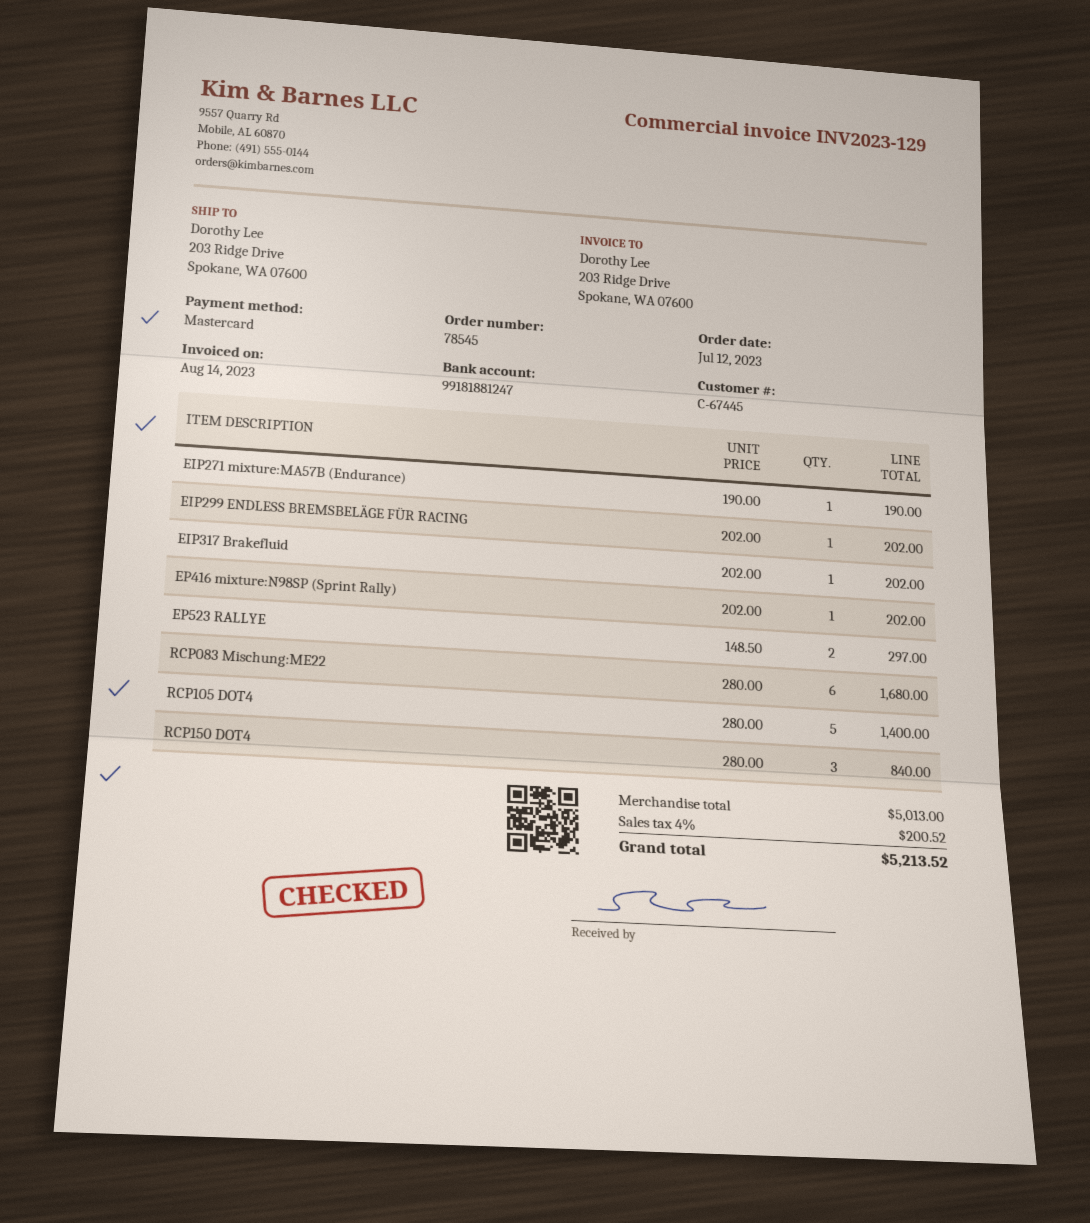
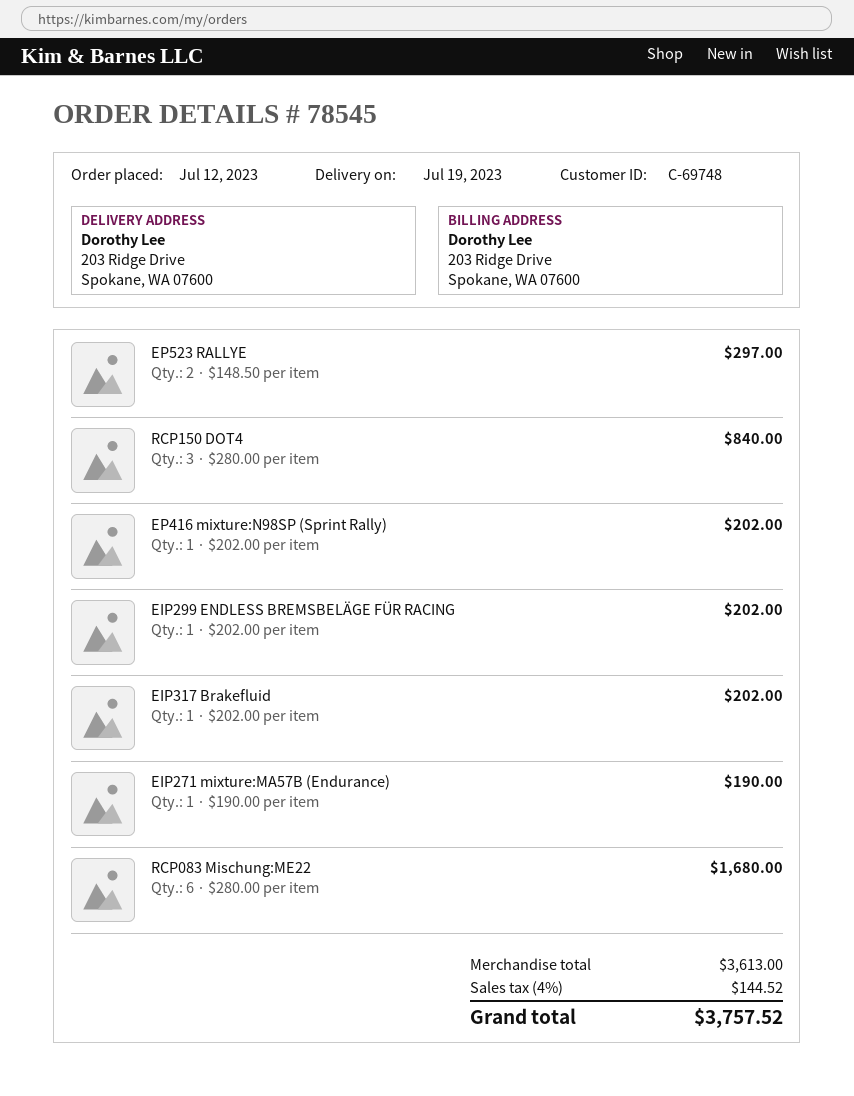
customer number: C-67445 -> C-69748
RCP105 DOT4: 5 x 280.00 = 1400.00 -> none
subtotal: 5013.00 -> 3613.00
tax: 4% = 200.52 -> 4% = 144.52
total: 5213.52 -> 3757.52

